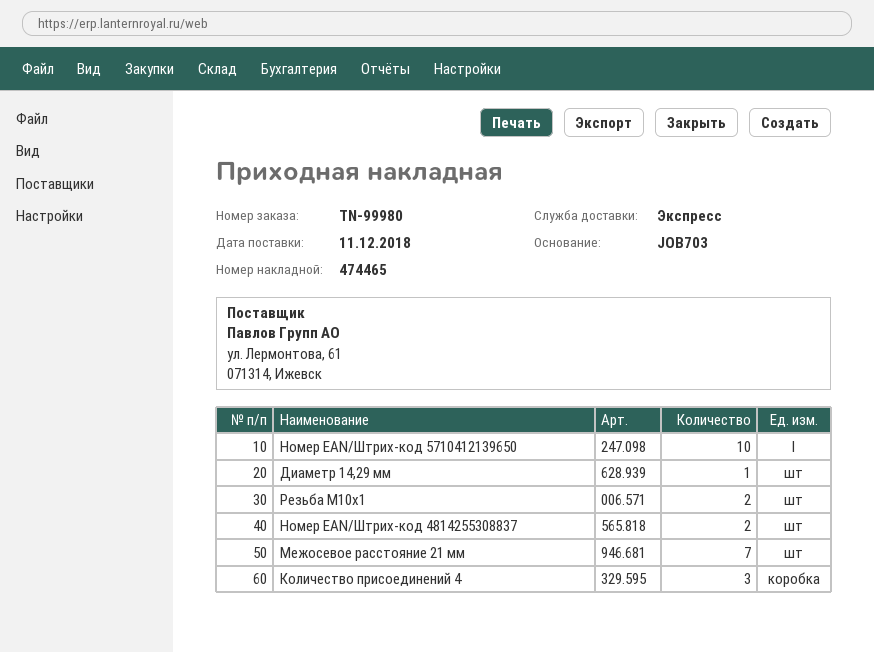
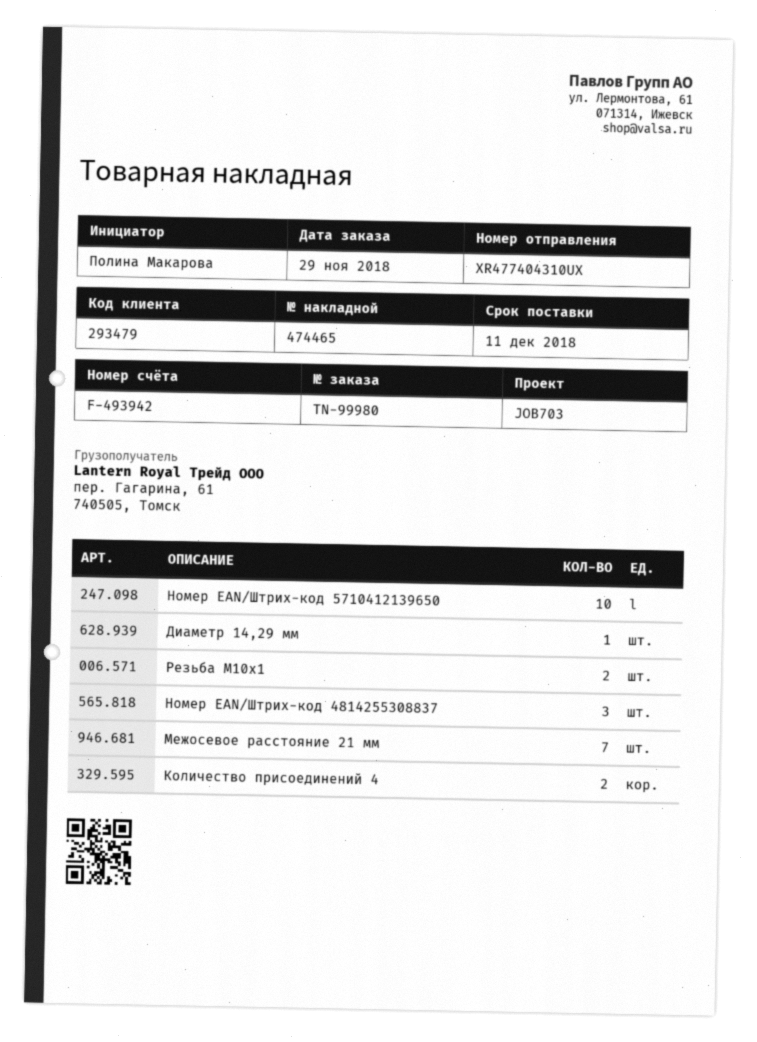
Номер EAN/Штрих-код 4814255308837: 2 -> 3
Количество присоединений 4: 3 -> 2

